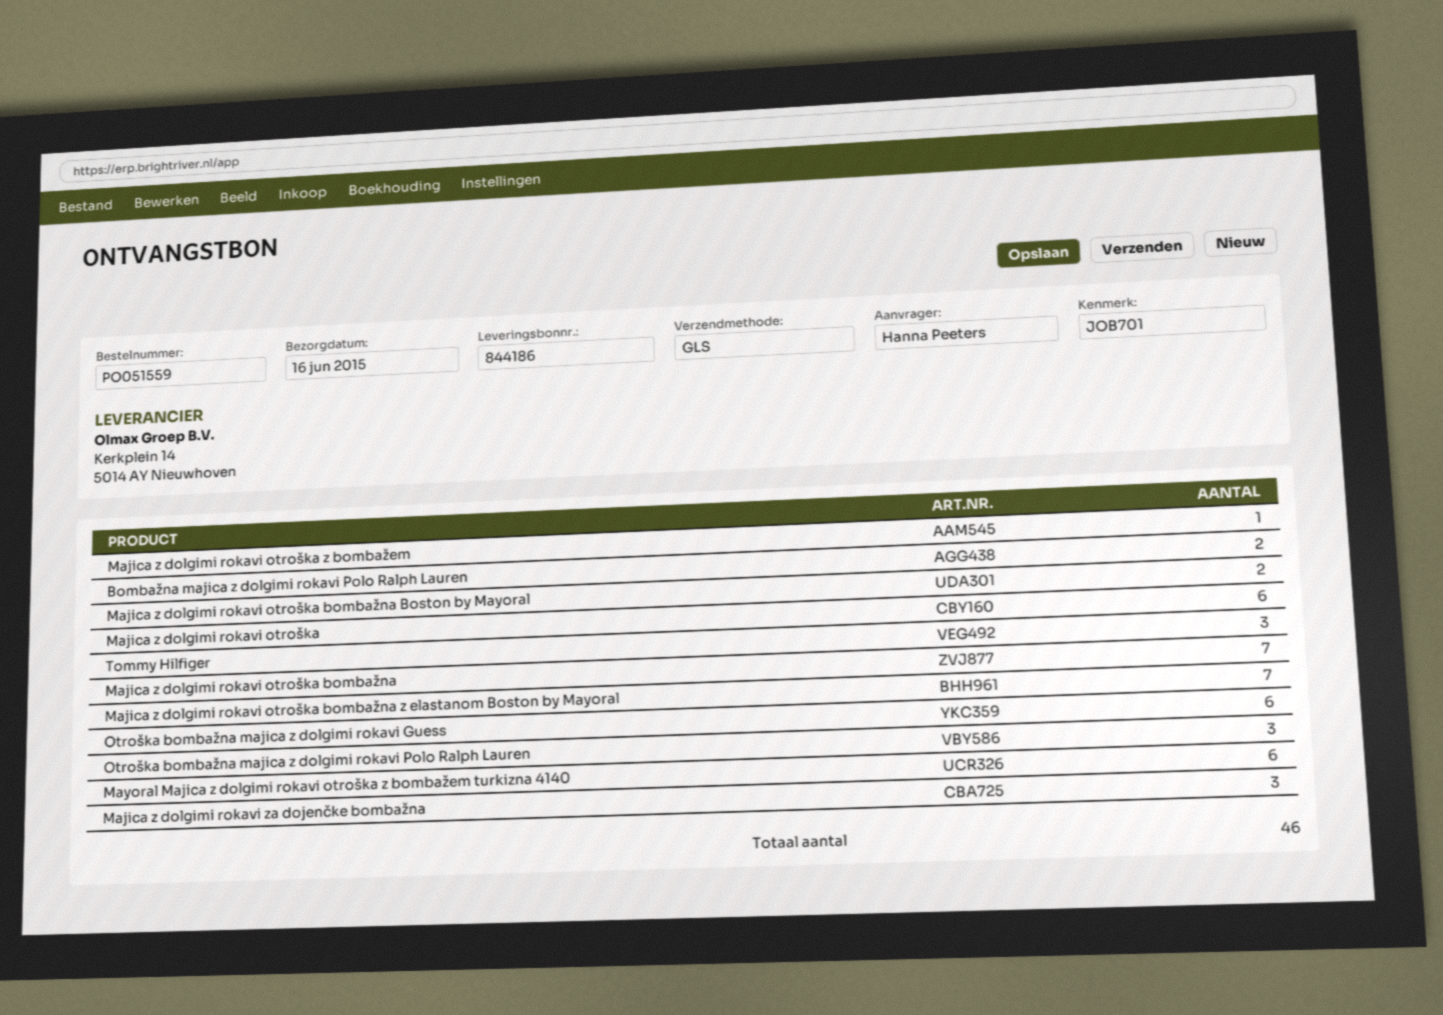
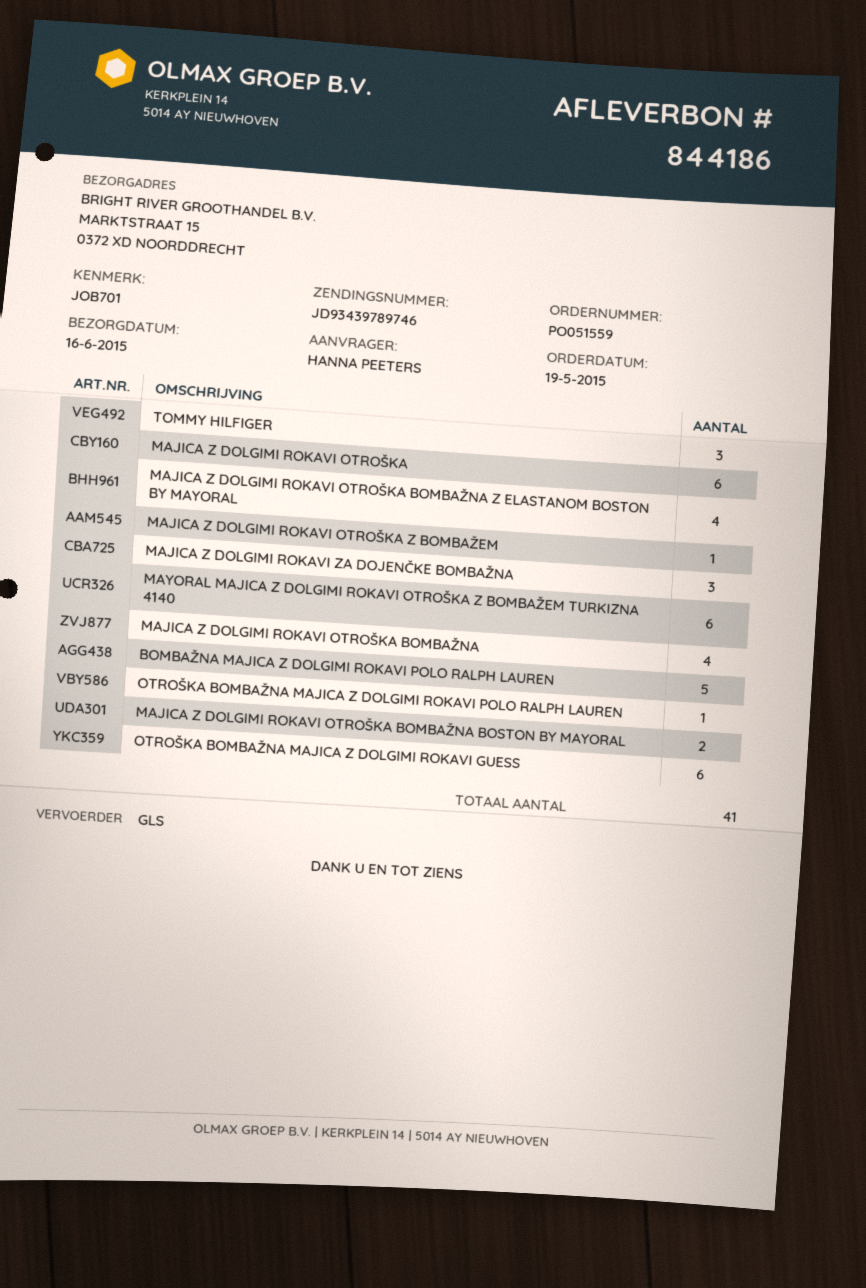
Bombažna majica z dolgimi rokavi Polo Ralph Lauren: 2 -> 5
Majica z dolgimi rokavi otroška bombažna: 7 -> 4
Majica z dolgimi rokavi otroška bombažna z elastanom Boston by Mayoral: 7 -> 4
Otroška bombažna majica z dolgimi rokavi Polo Ralph Lauren: 3 -> 1
total quantity: 46 -> 41

